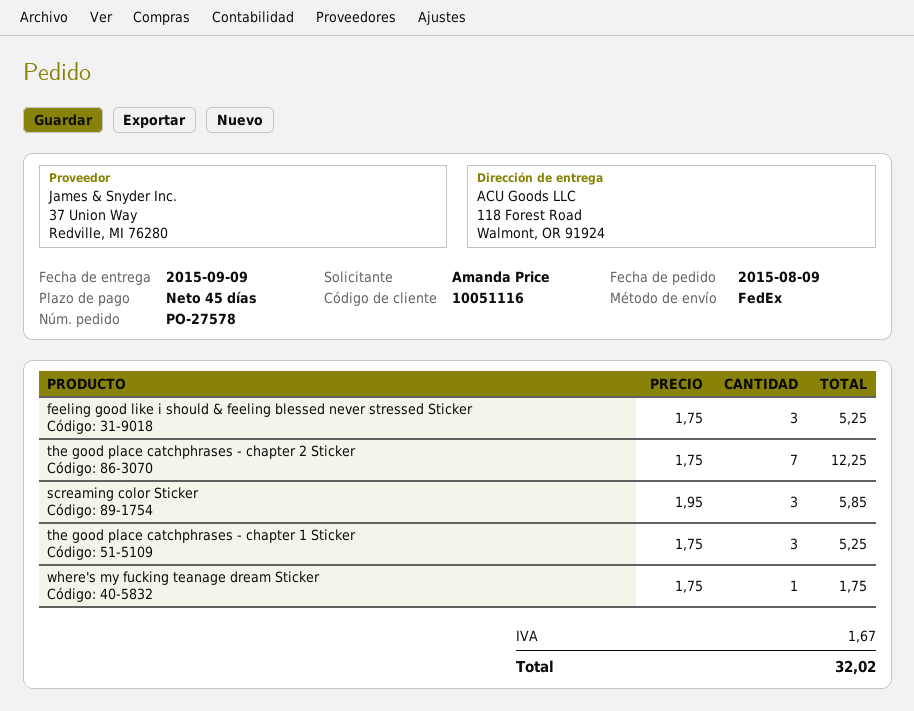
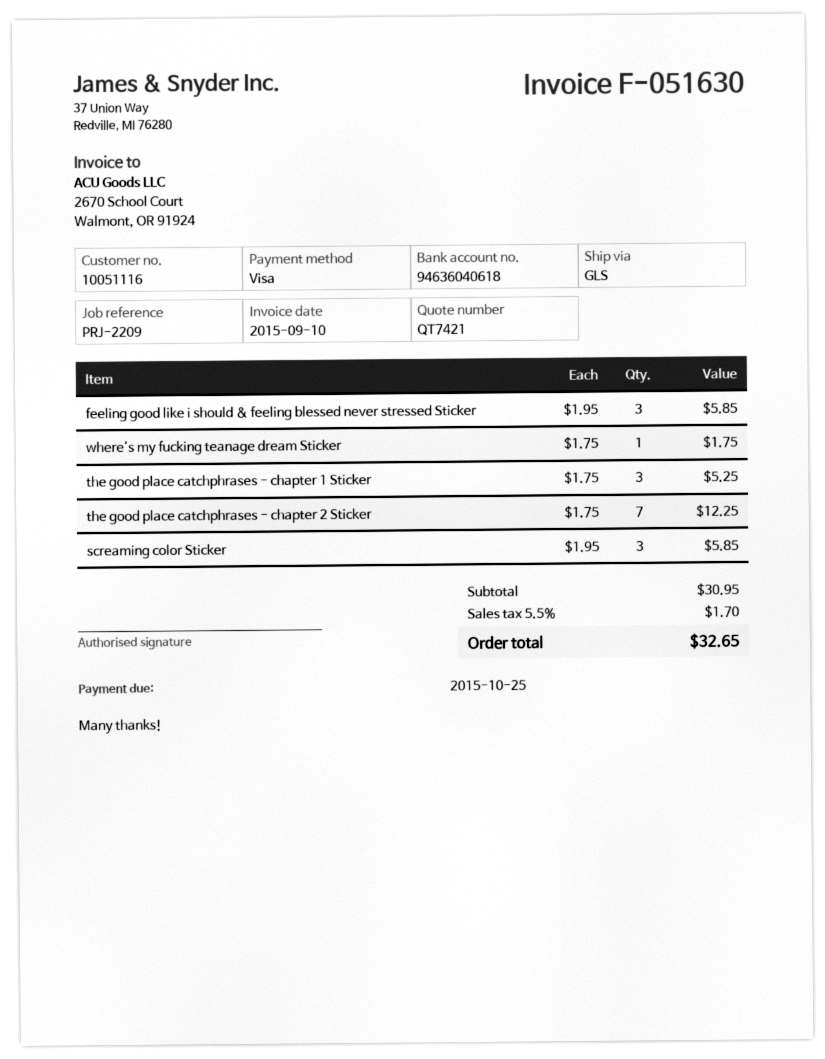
shipping method: FedEx -> GLS
feeling good like i should & feeling blessed never stressed Sticker: 3 x 1.75 = 5.25 -> 3 x 1.95 = 5.85
tax: 1.67 -> 1.70
total: 32.02 -> 32.65

